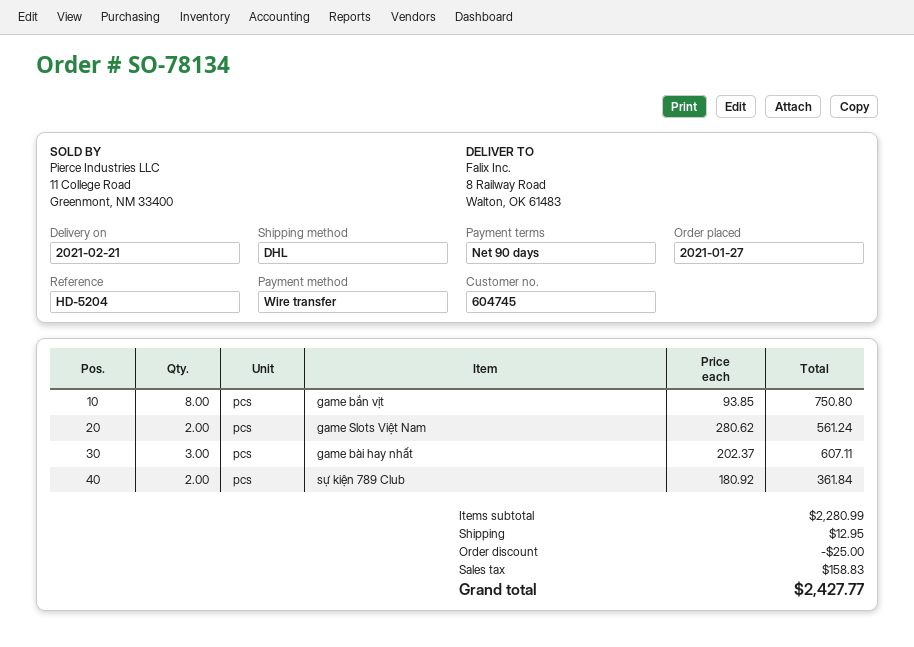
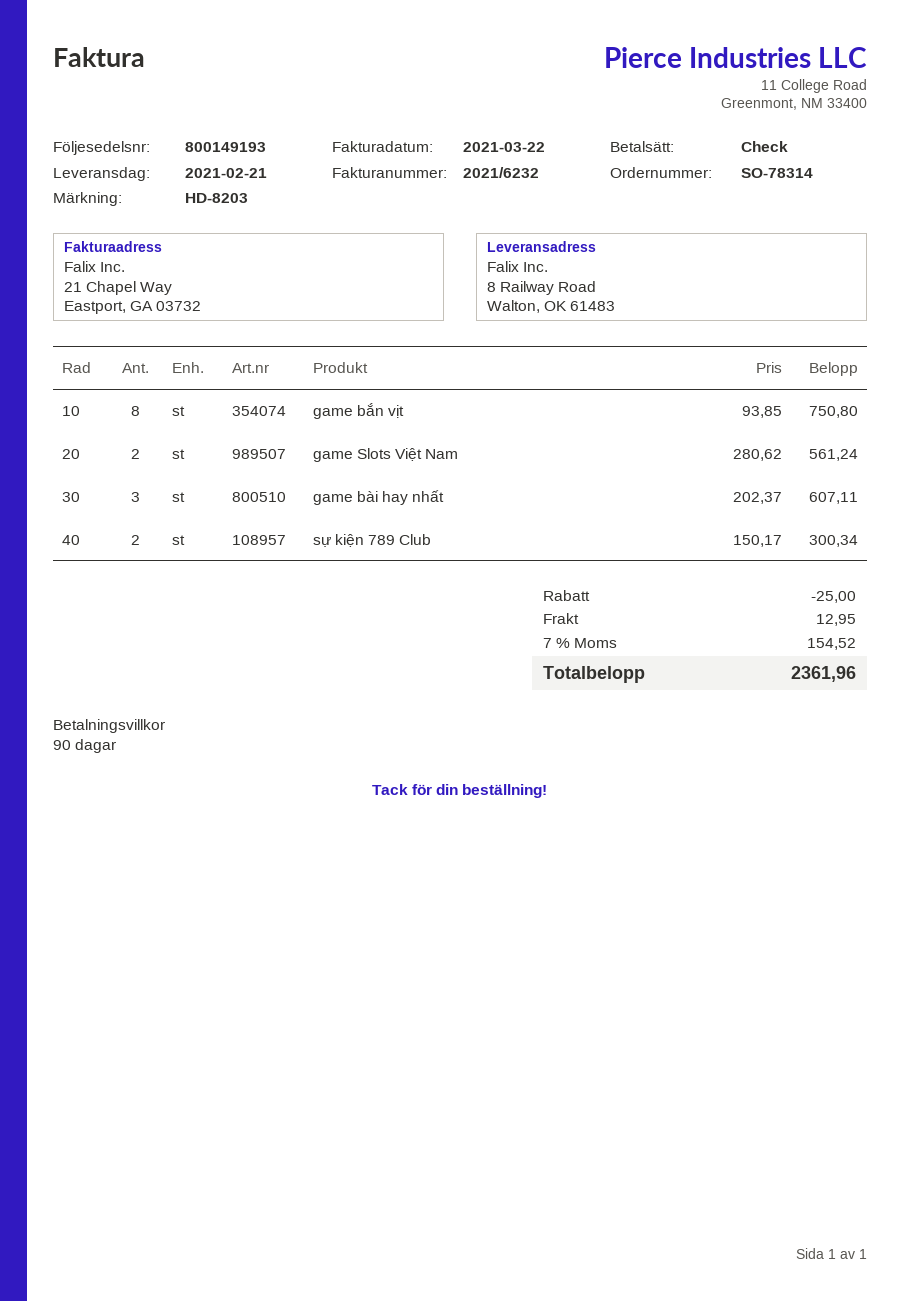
order number: SO-78134 -> SO-78314
reference: HD-5204 -> HD-8203
payment method: bank transfer -> cheque
sự kiện 789 Club: 2 x 180.92 = 361.84 -> 2 x 150.17 = 300.34
tax: 158.83 -> 154.52
total: 2427.77 -> 2361.96

